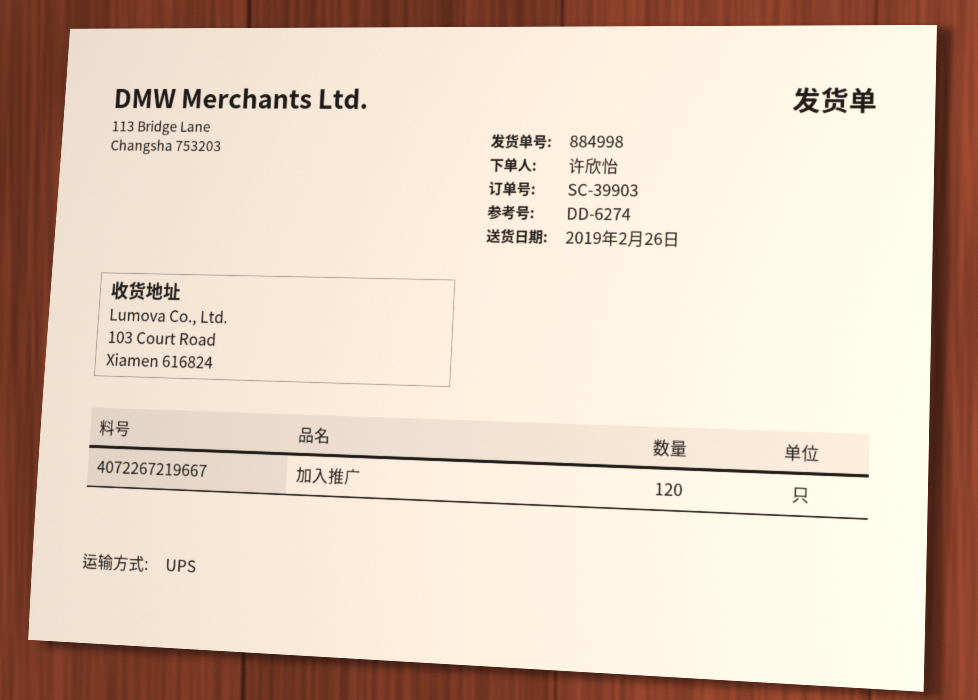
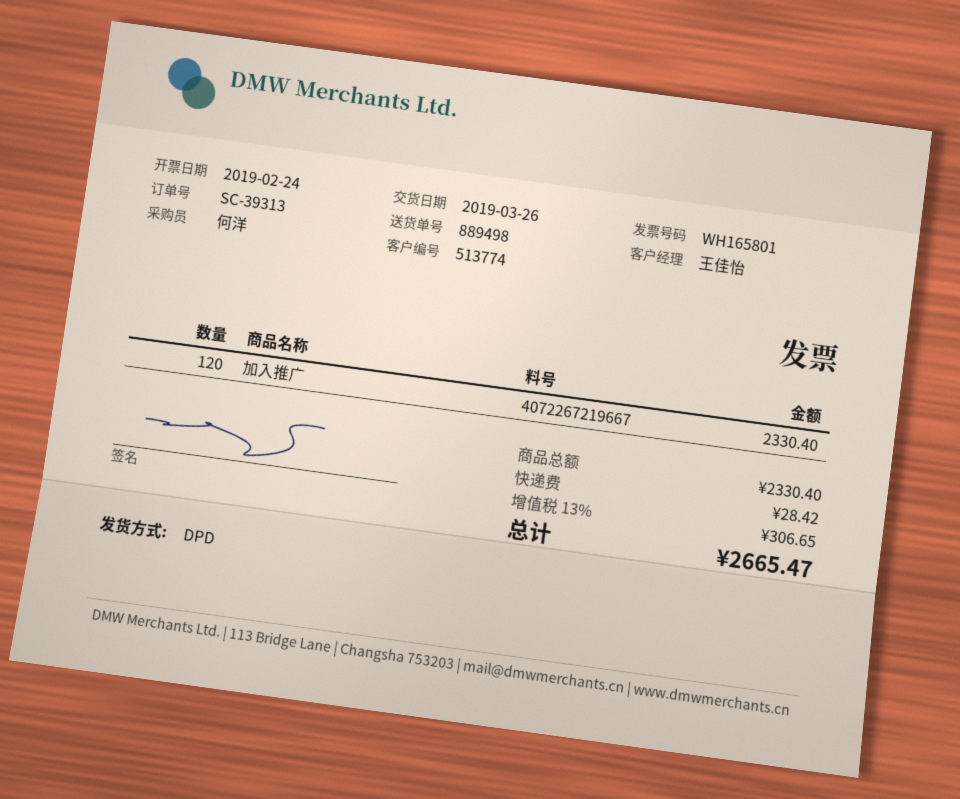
order number: SC-39903 -> SC-39313
delivery note number: 884998 -> 889498
delivery date: 2019-02-26 -> 2019-03-26
ordered by: 许欣怡 -> 何洋
shipping method: UPS -> DPD

